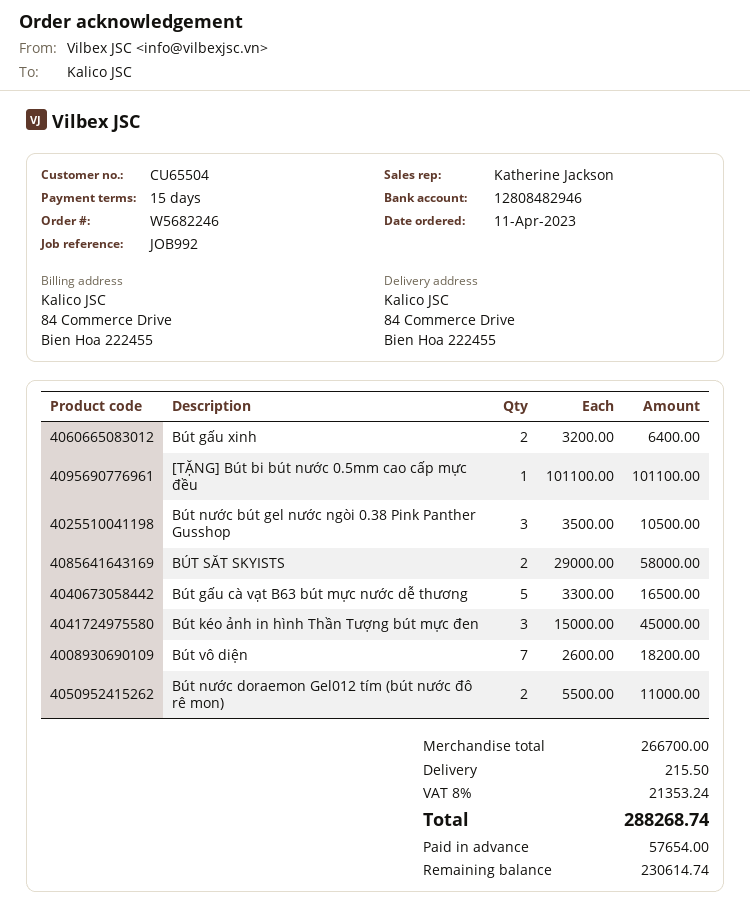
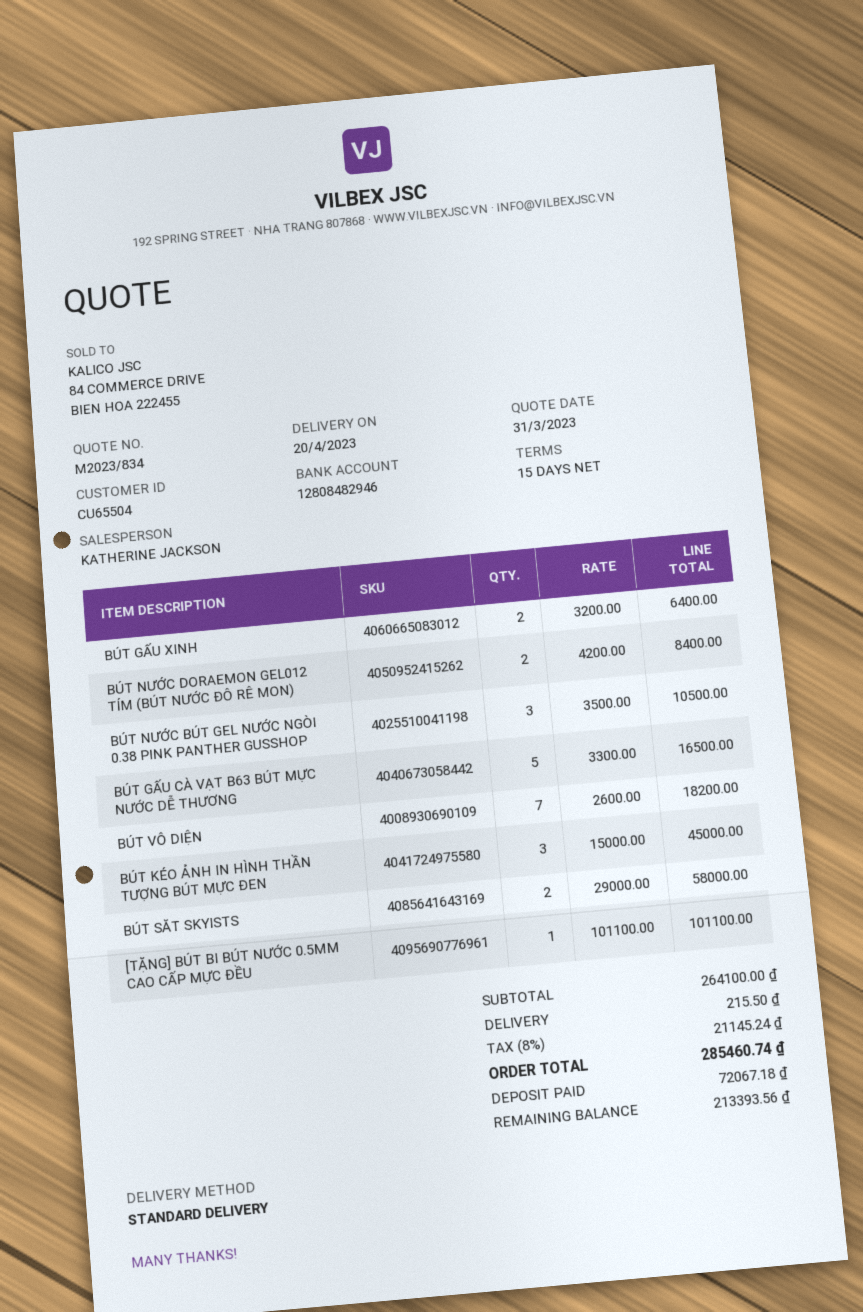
Bút nước doraemon Gel012 tím (bút nước đô rê mon): 2 x 5500.00 = 11000.00 -> 2 x 4200.00 = 8400.00
subtotal: 266700.00 -> 264100.00
tax: 8% = 21353.24 -> 8% = 21145.24
total: 288268.74 -> 285460.74
deposit: 57654.00 -> 72067.18
balance: 230614.74 -> 213393.56

